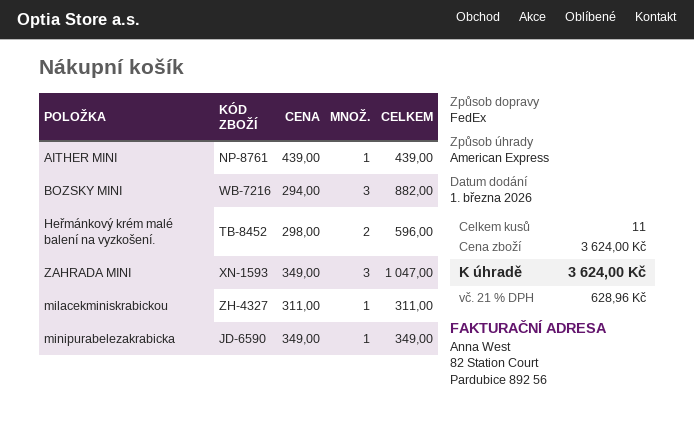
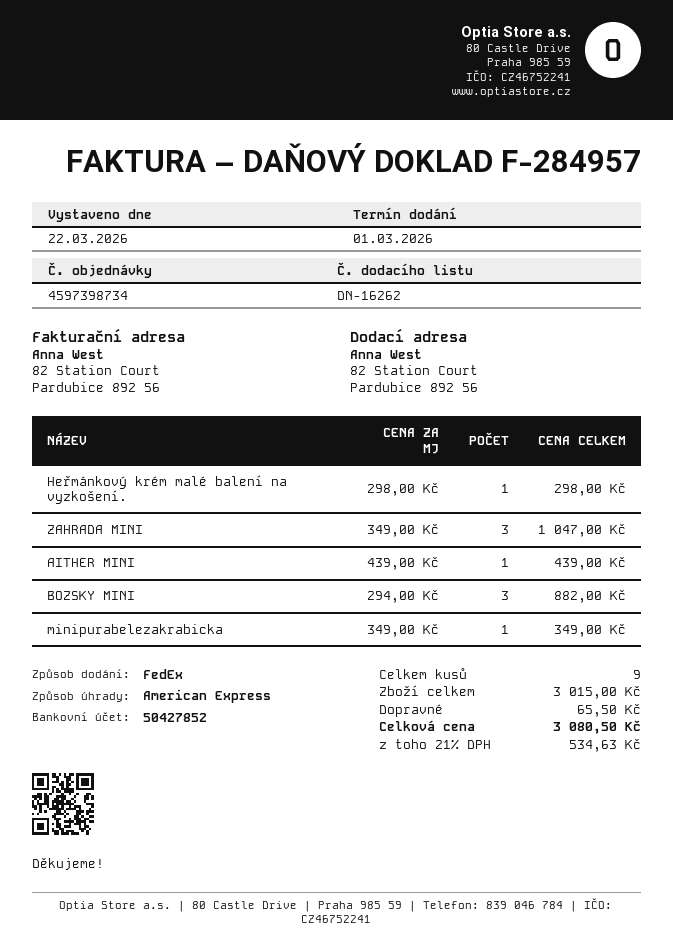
Heřmánkový krém malé balení na vyzkošení.: 2 x 298.00 = 596.00 -> 1 x 298.00 = 298.00
milacekminiskrabickou: 1 x 311.00 = 311.00 -> none
total quantity: 11 -> 9
subtotal: 3624.00 -> 3015.00
shipping: none -> 65.50
tax: 21% = 628.96 -> 21% = 534.63
total: 3624.00 -> 3080.50

